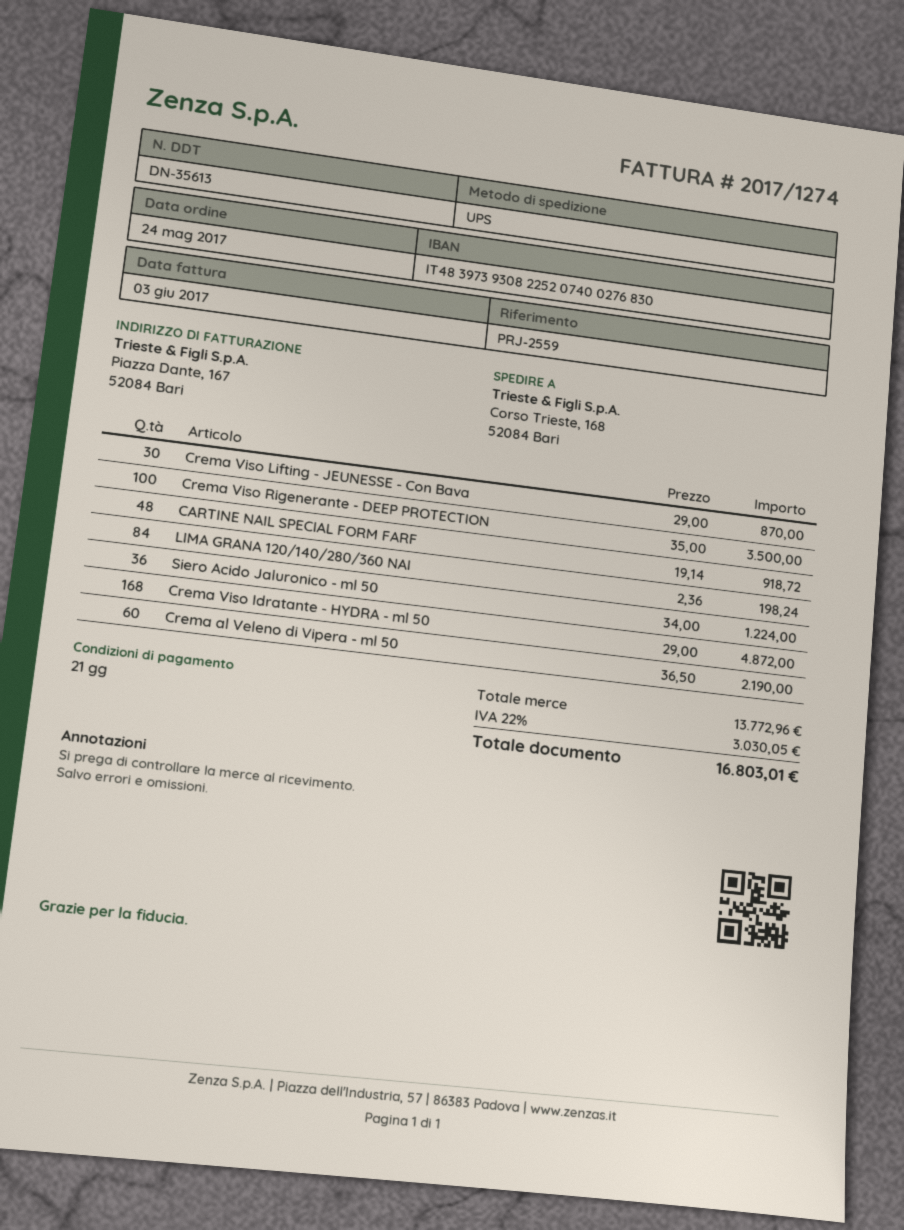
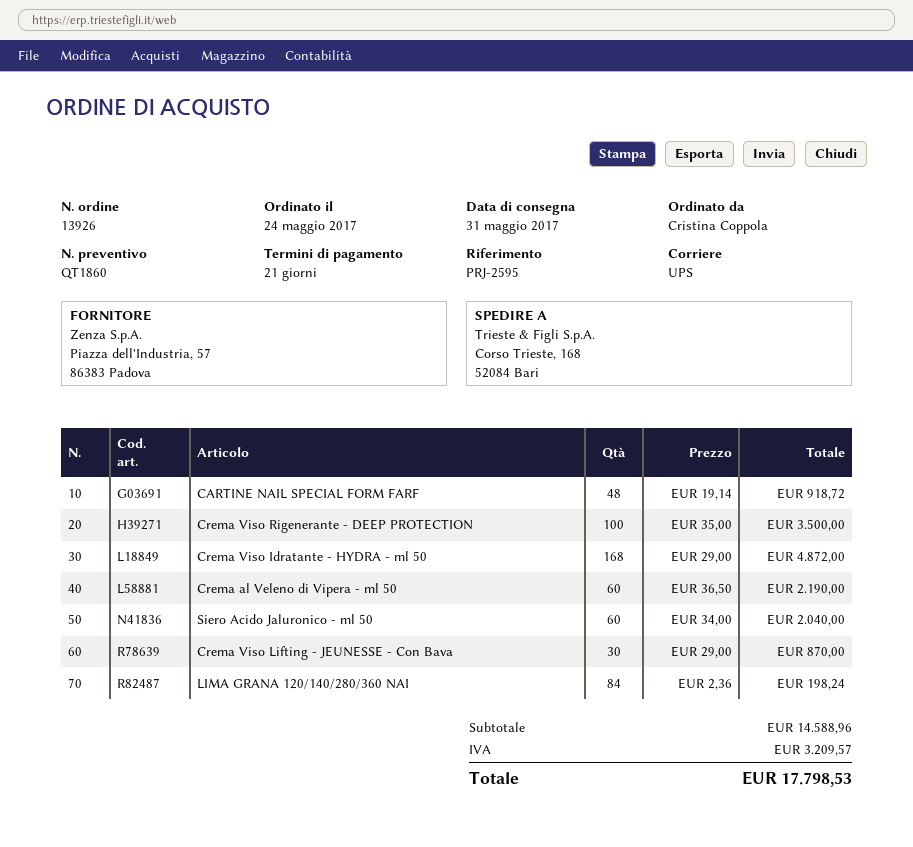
reference: PRJ-2559 -> PRJ-2595
Siero Acido Jaluronico - ml 50: 36 x 34.00 = 1224.00 -> 60 x 34.00 = 2040.00
subtotal: 13772.96 -> 14588.96
tax: 3030.05 -> 3209.57
total: 16803.01 -> 17798.53

